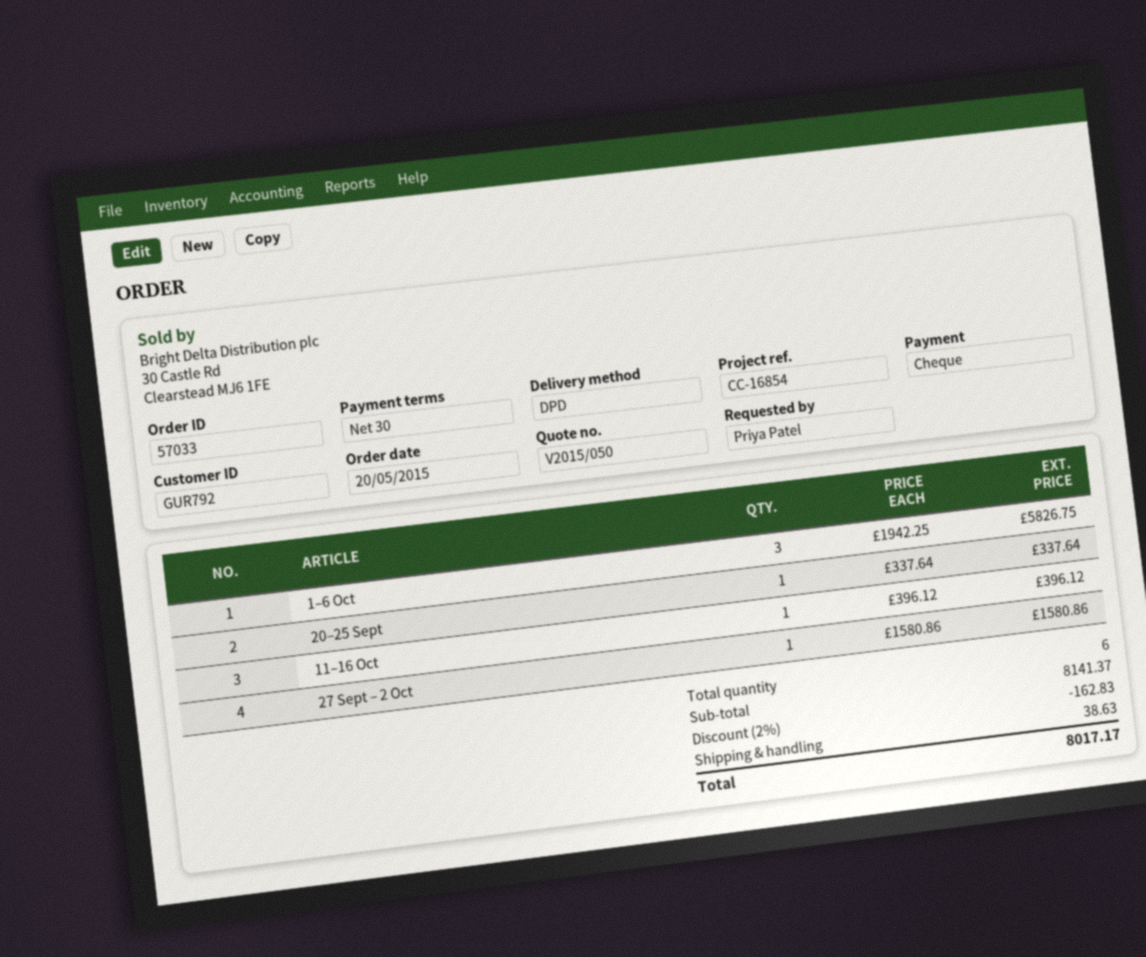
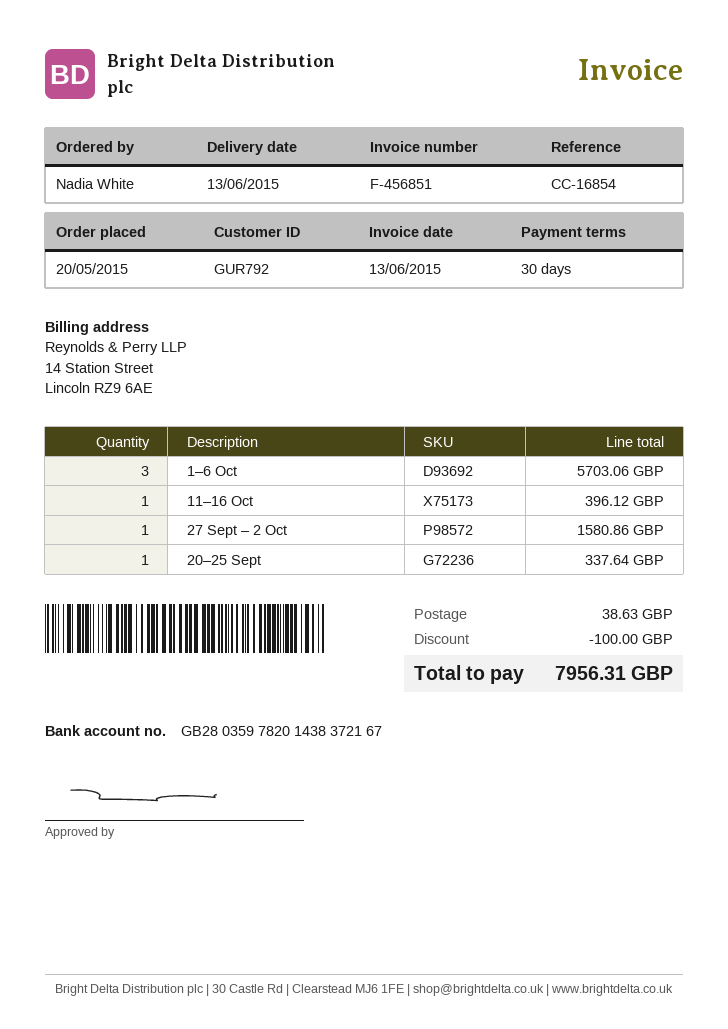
ordered by: Priya Patel -> Nadia White
1–6 Oct: 3 for 5826.75 -> 3 for 5703.06
discount: 162.83 -> 100.00
total: 8017.17 -> 7956.31

